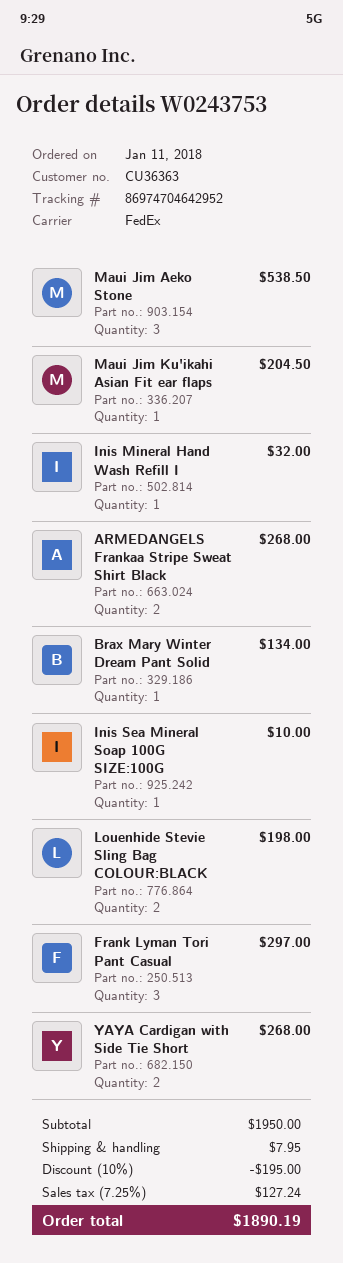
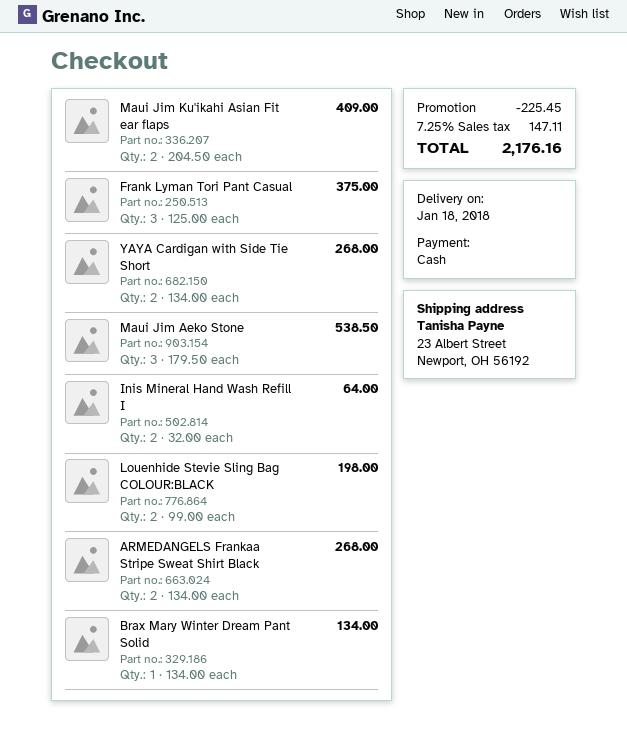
Maui Jim Ku'ikahi Asian Fit ear flaps: 1 for 204.50 -> 2 for 409.00
Inis Mineral Hand Wash Refill I: 1 for 32.00 -> 2 for 64.00
Inis Sea Mineral Soap 100G SIZE:100G: 1 for 10.00 -> none
Frank Lyman Tori Pant Casual: 3 for 297.00 -> 3 for 375.00
discount: 195.00 -> 225.45
shipping: 7.95 -> none
tax: 7.25% = 127.24 -> 7.25% = 147.11
total: 1890.19 -> 2176.16

